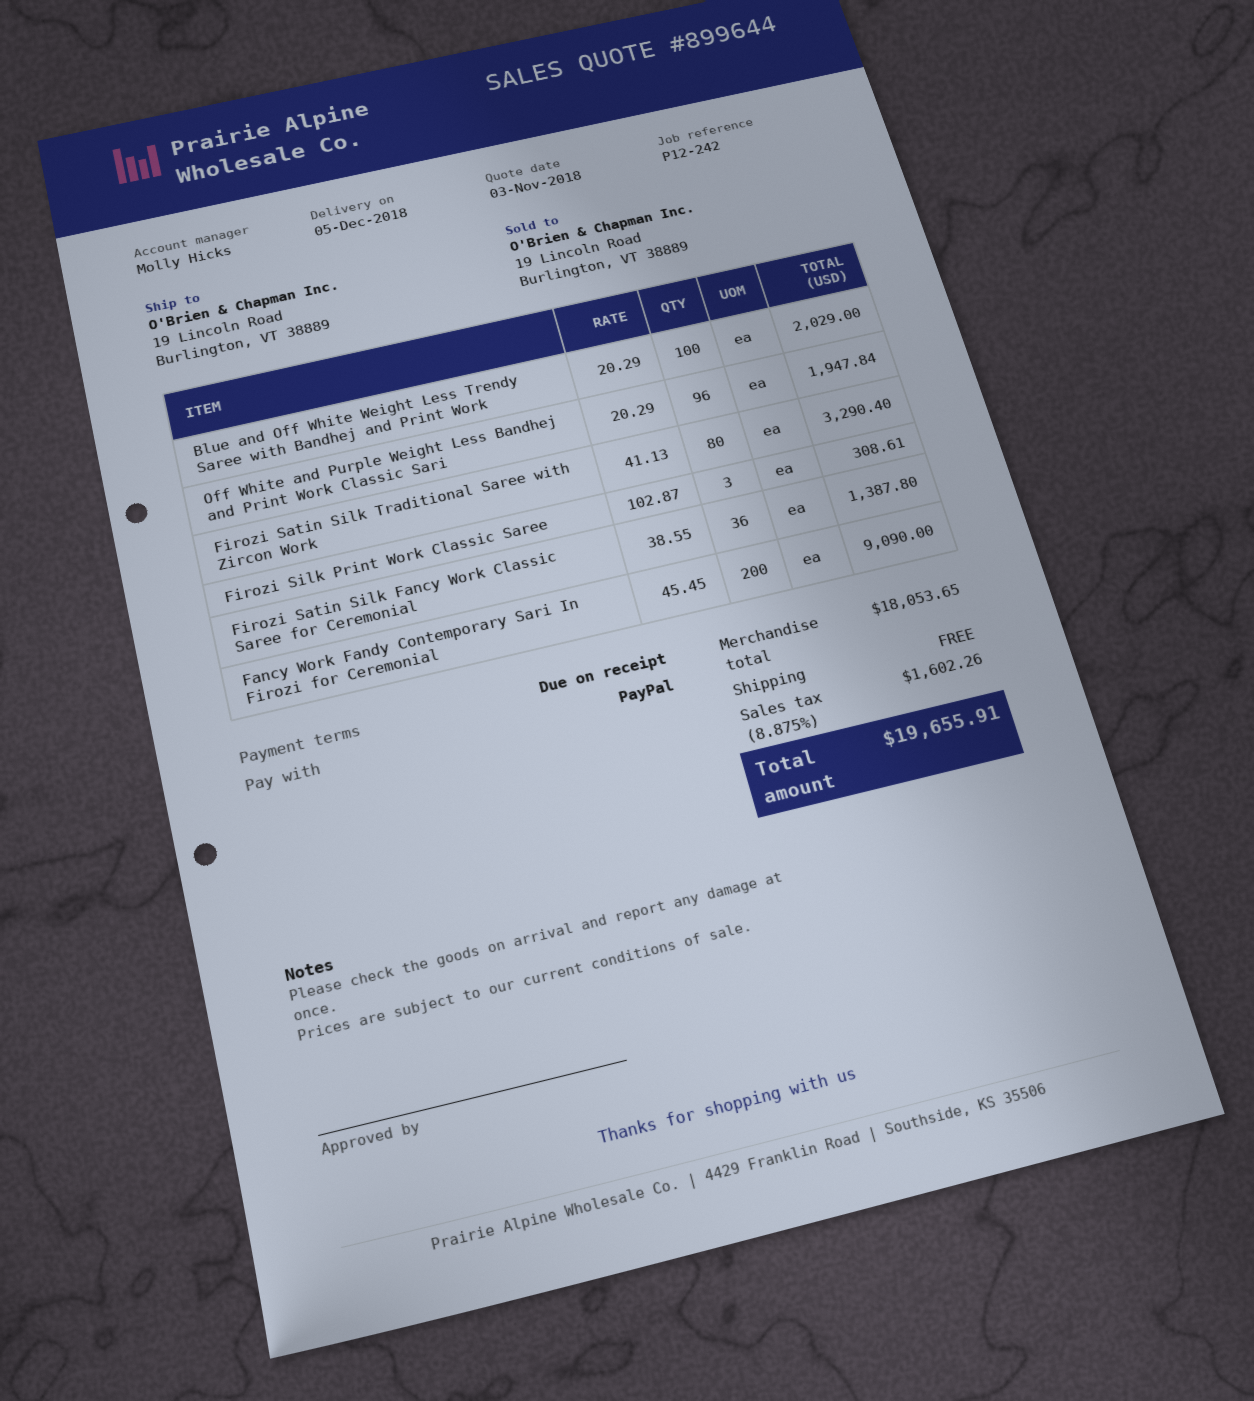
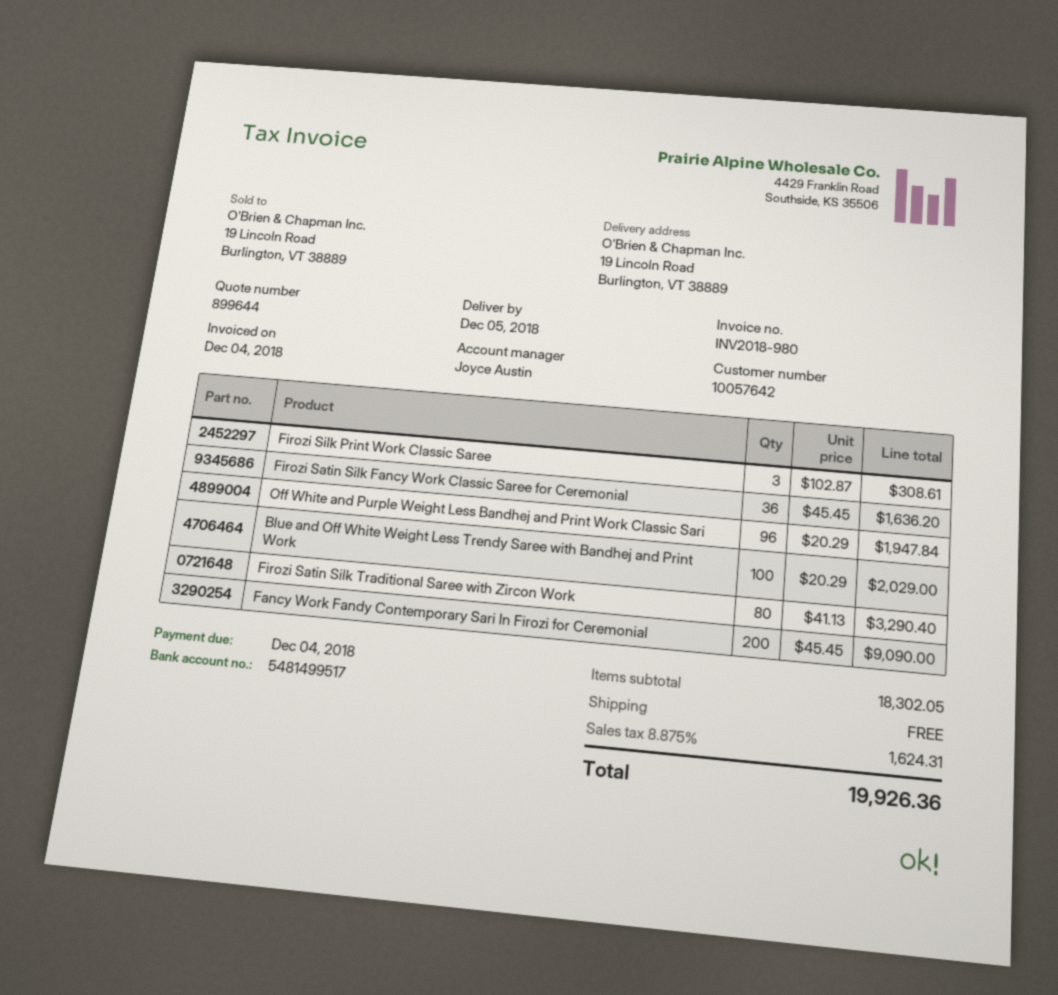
sales rep: Molly Hicks -> Joyce Austin
Firozi Satin Silk Fancy Work Classic Saree for Ceremonial: 36 x 38.55 = 1387.80 -> 36 x 45.45 = 1636.20
subtotal: 18053.65 -> 18302.05
tax: 8.875% = 1602.26 -> 8.875% = 1624.31
total: 19655.91 -> 19926.36

